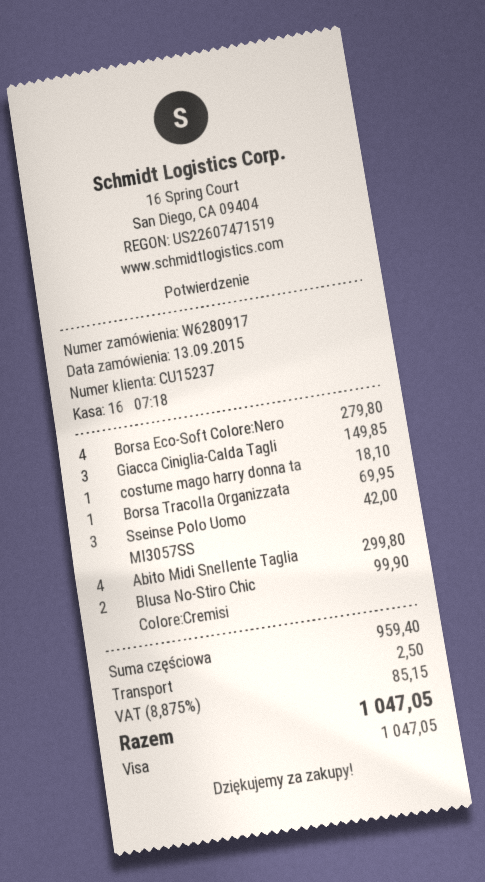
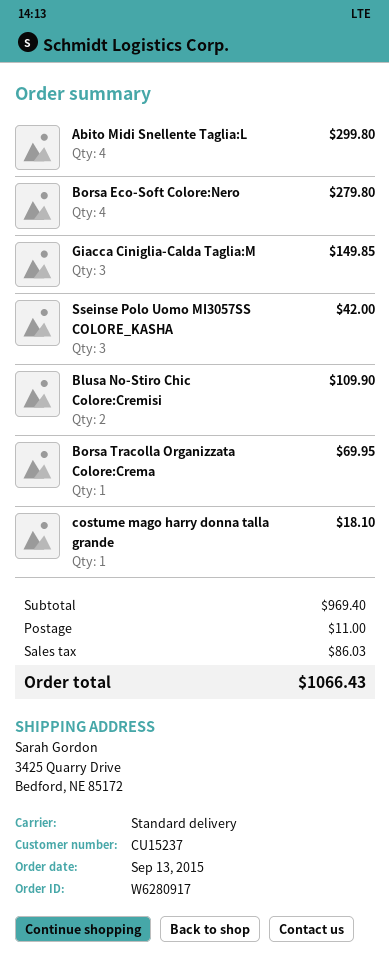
Blusa No-Stiro Chic Colore:Cremisi: 2 for 99.90 -> 2 for 109.90
subtotal: 959.40 -> 969.40
shipping: 2.50 -> 11.00
tax: 85.15 -> 86.03
total: 1047.05 -> 1066.43

